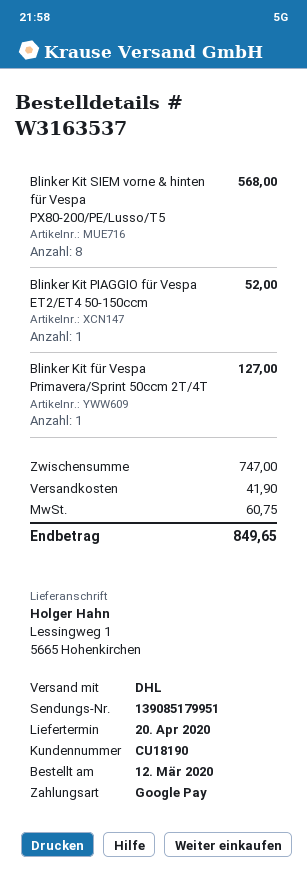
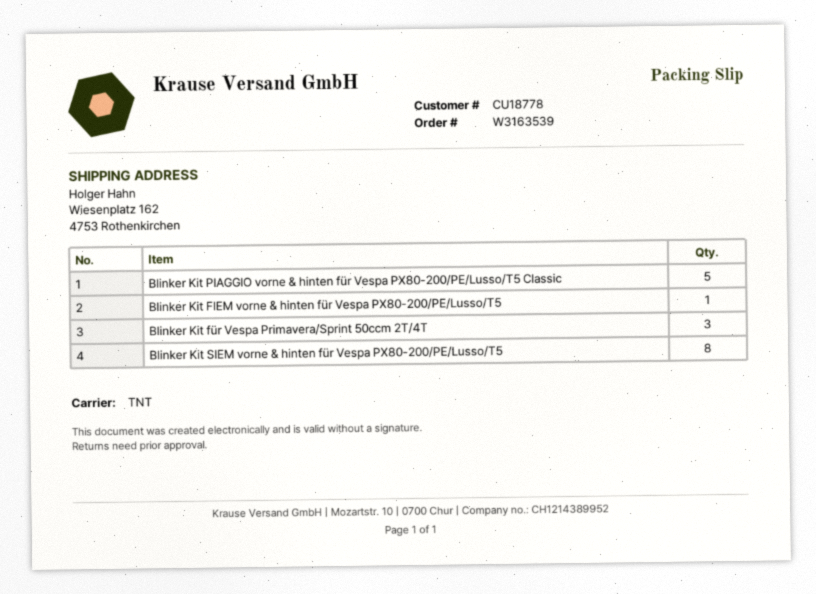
order number: W3163537 -> W3163539
customer number: CU18190 -> CU18778
shipping method: DHL -> TNT
ship to: Lessingweg 1, 5665 Hohenkirchen -> Wiesenplatz 162, 4753 Rothenkirchen
Blinker Kit PIAGGIO für Vespa ET2/ET4 50-150ccm: 1 -> none
Blinker Kit für Vespa Primavera/Sprint 50ccm 2T/4T: 1 -> 3
Blinker Kit PIAGGIO vorne & hinten für Vespa PX80-200/PE/Lusso/T5 Classic: none -> 5
Blinker Kit FIEM vorne & hinten für Vespa PX80-200/PE/Lusso/T5: none -> 1

